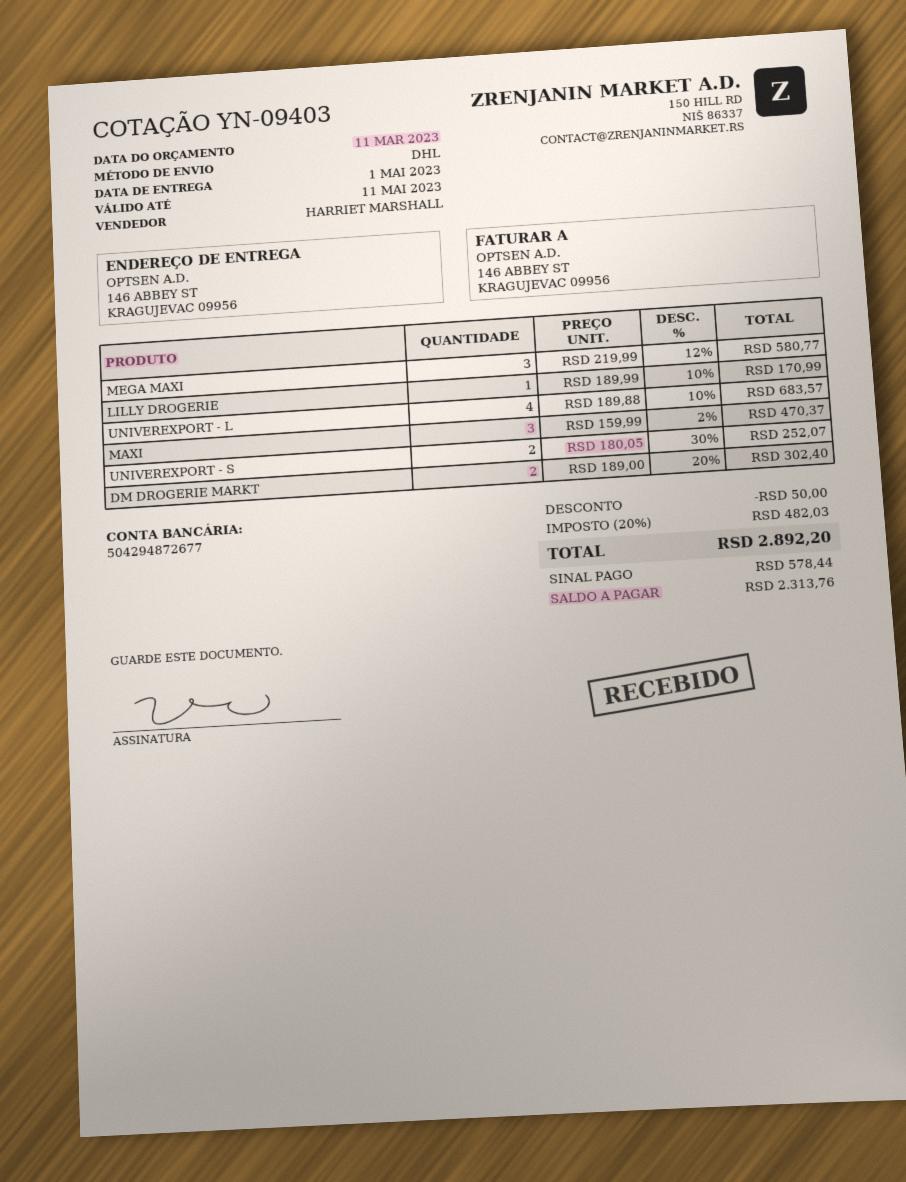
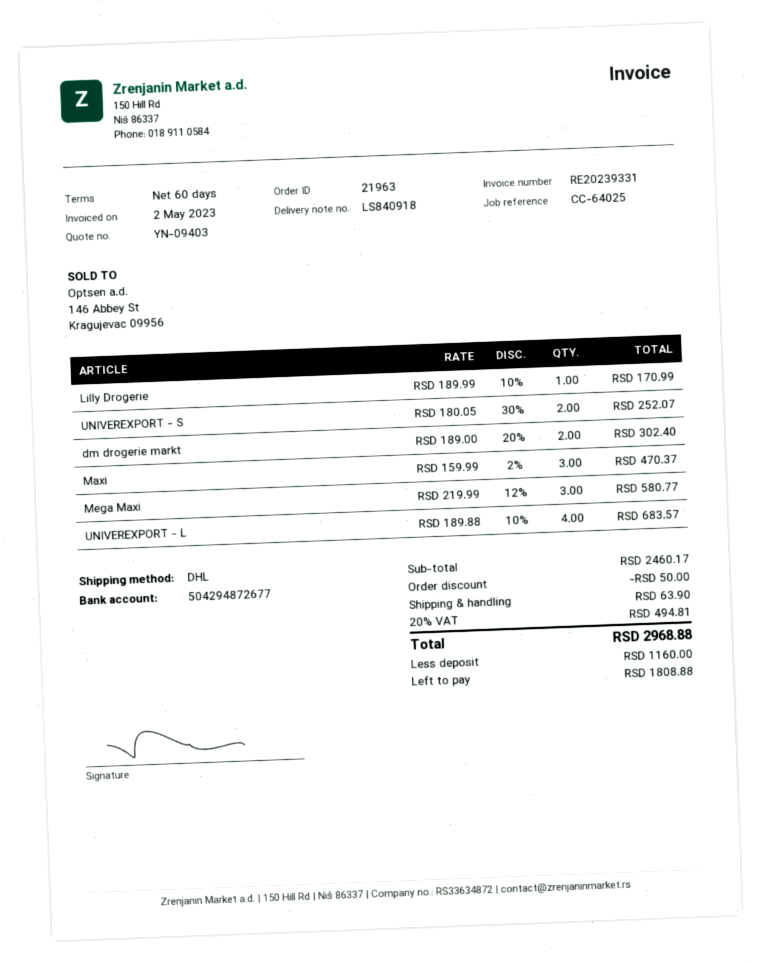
shipping: none -> 63.90
tax: 20% = 482.03 -> 20% = 494.81
total: 2892.20 -> 2968.88
deposit: 578.44 -> 1160.00
balance: 2313.76 -> 1808.88

